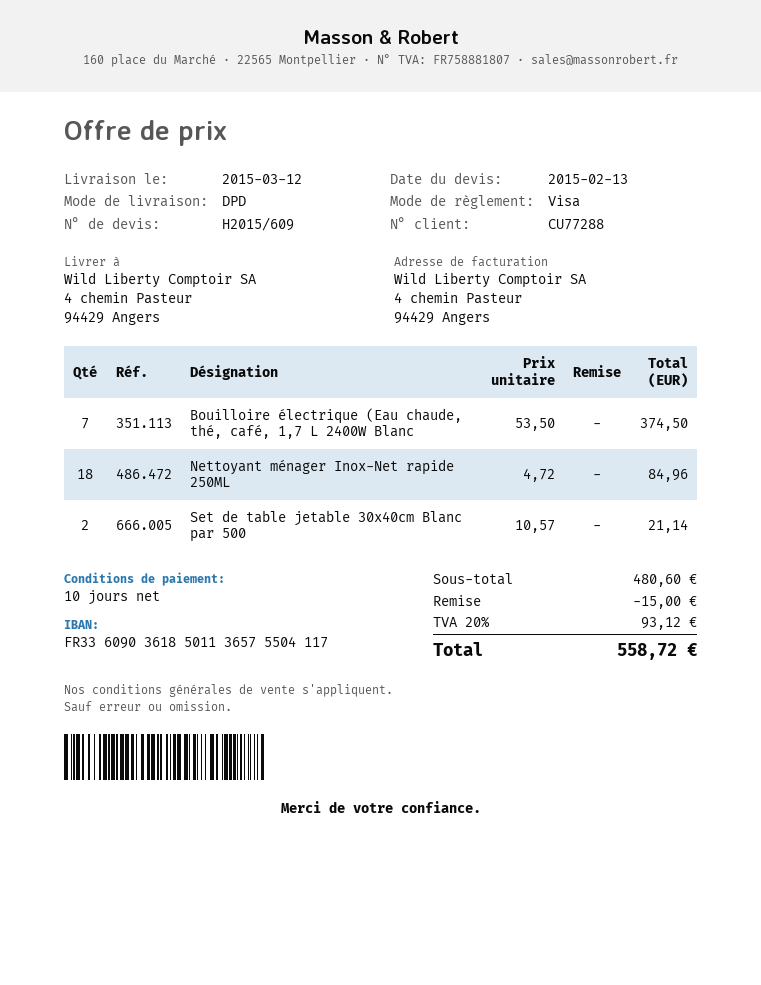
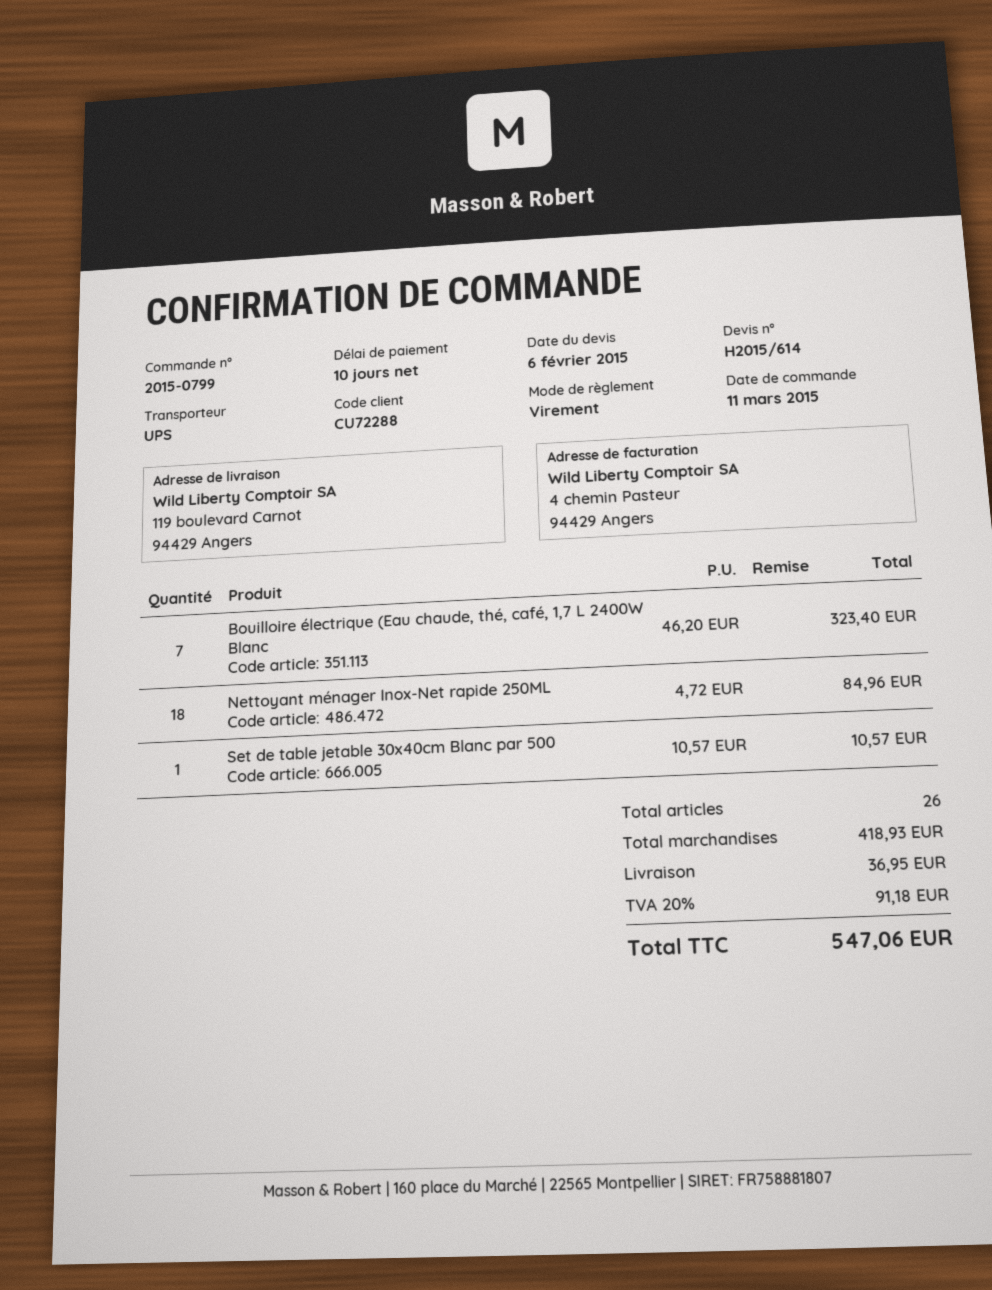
quote number: H2015/609 -> H2015/614
quote date: 2015-02-13 -> 2015-02-06
customer number: CU77288 -> CU72288
payment method: Visa -> bank transfer
shipping method: DPD -> UPS
ship to: 4 chemin Pasteur, 94429 Angers -> 119 boulevard Carnot, 94429 Angers
Bouilloire électrique (Eau chaude, thé, café, 1,7 L 2400W Blanc: 7 x 53.50 = 374.50 -> 7 x 46.20 = 323.40
Set de table jetable 30x40cm Blanc par 500: 2 x 10.57 = 21.14 -> 1 x 10.57 = 10.57
subtotal: 480.60 -> 418.93
discount: 15.00 -> none
shipping: none -> 36.95
tax: 20% = 93.12 -> 20% = 91.18
total: 558.72 -> 547.06

